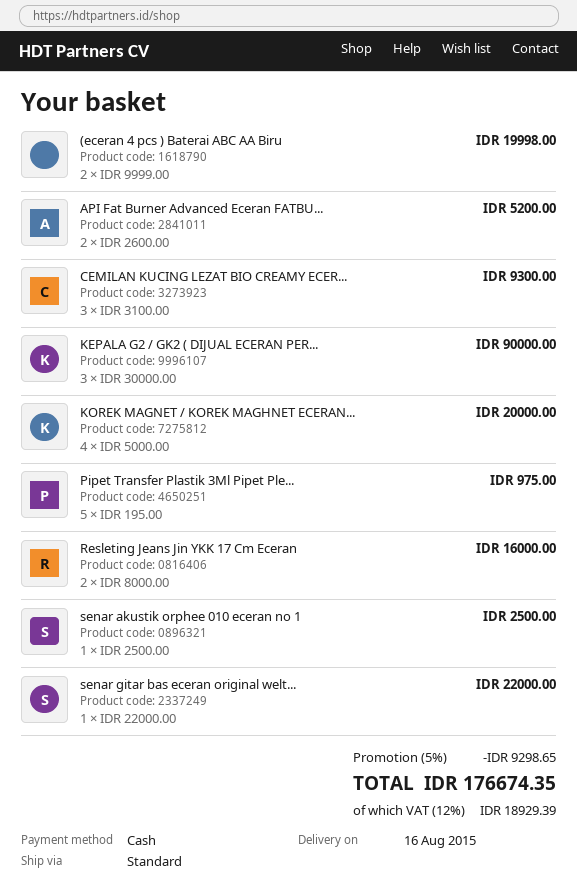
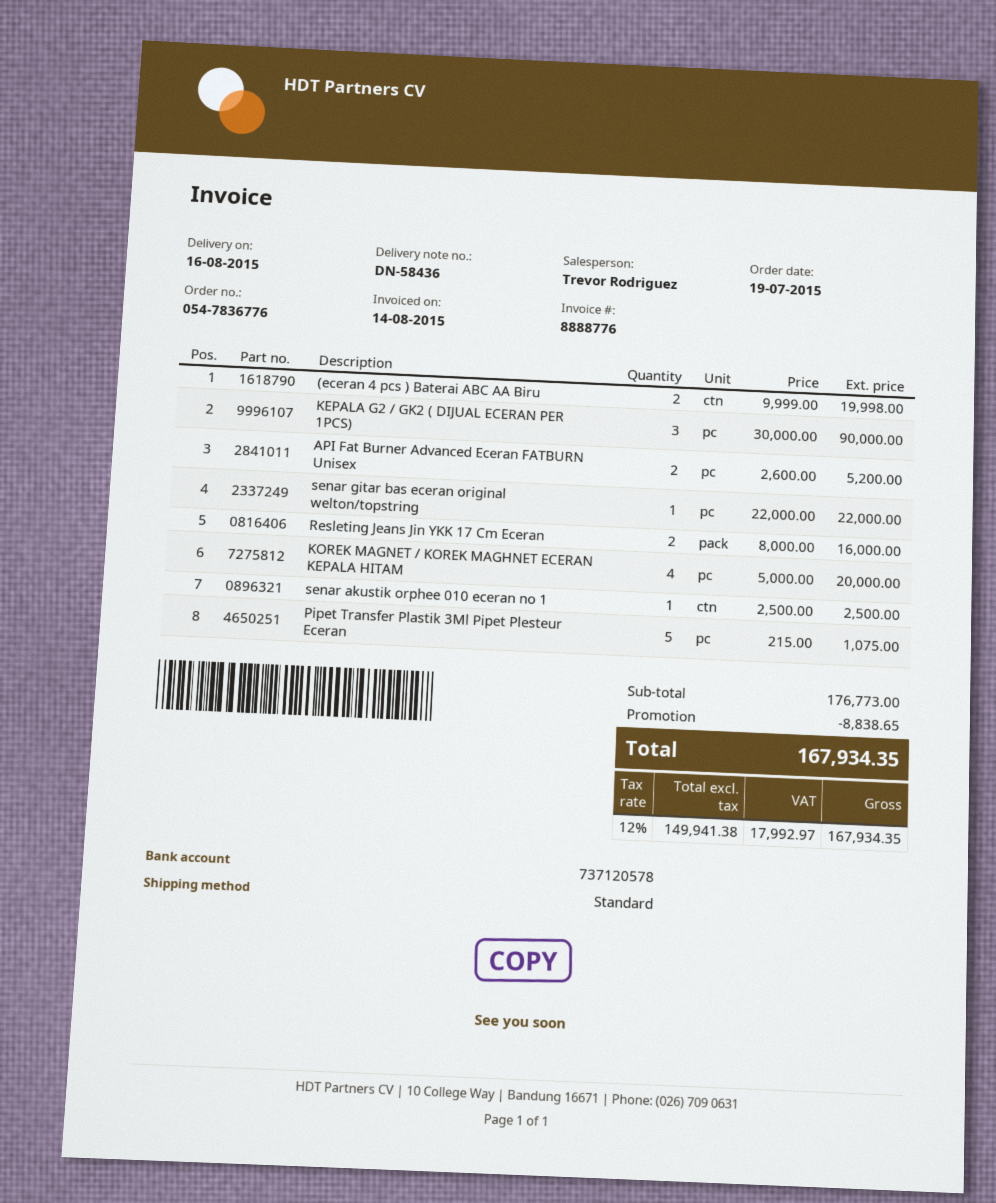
CEMILAN KUCING LEZAT BIO CREAMY ECER...: 3 x 3100.00 = 9300.00 -> none
Pipet Transfer Plastik 3Ml Pipet Ple...: 5 x 195.00 = 975.00 -> 5 x 215.00 = 1075.00
discount: 9298.65 -> 8838.65
tax: 12% = 18929.39 -> 12% = 17992.97
total: 176674.35 -> 167934.35

